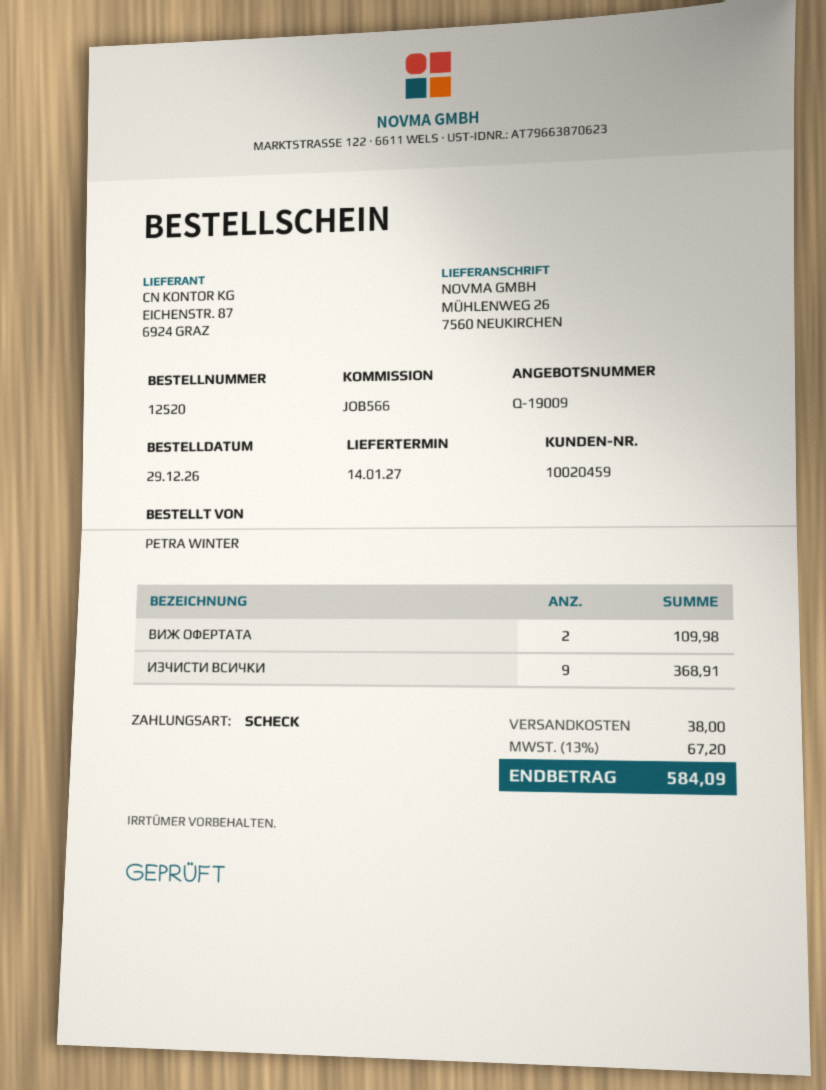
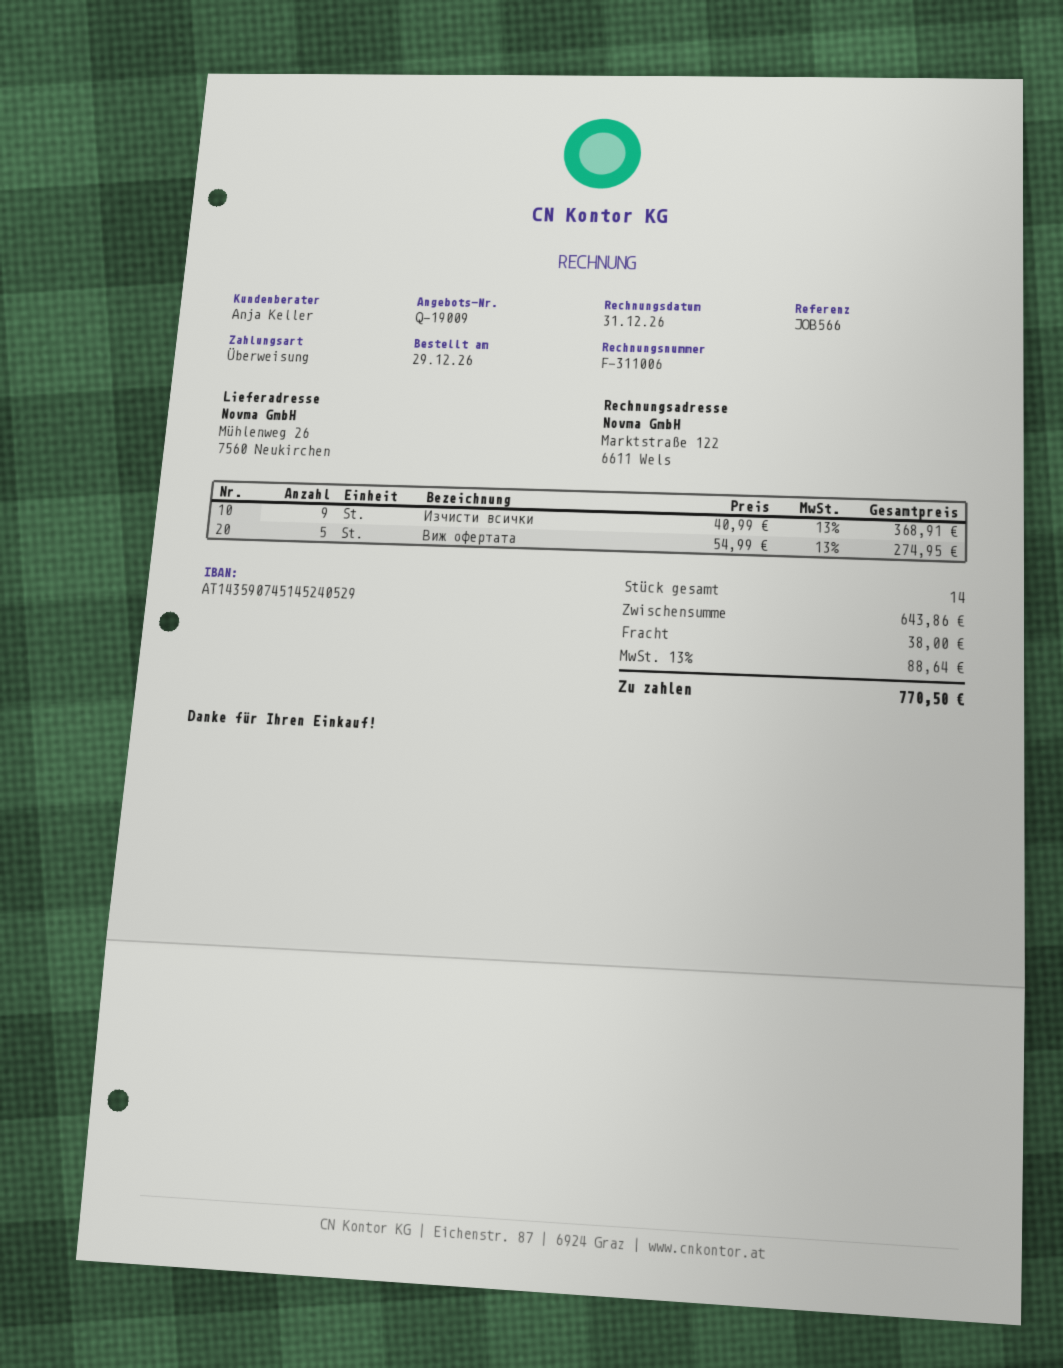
payment method: cheque -> bank transfer
ВИЖ ОФЕРТАТА: 2 for 109.98 -> 5 for 274.95
tax: 13% = 67.20 -> 13% = 88.64
total: 584.09 -> 770.50

